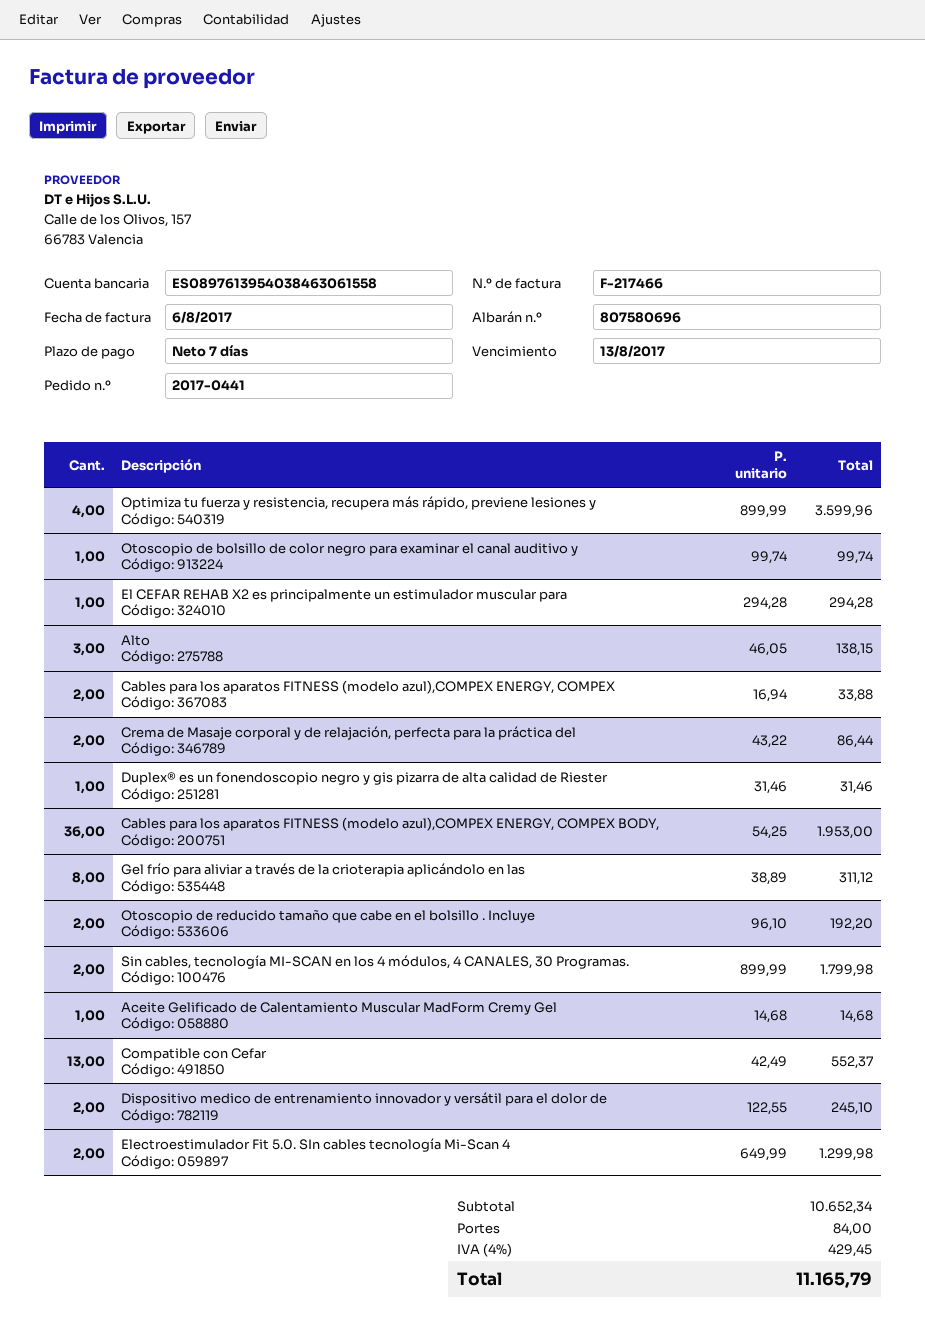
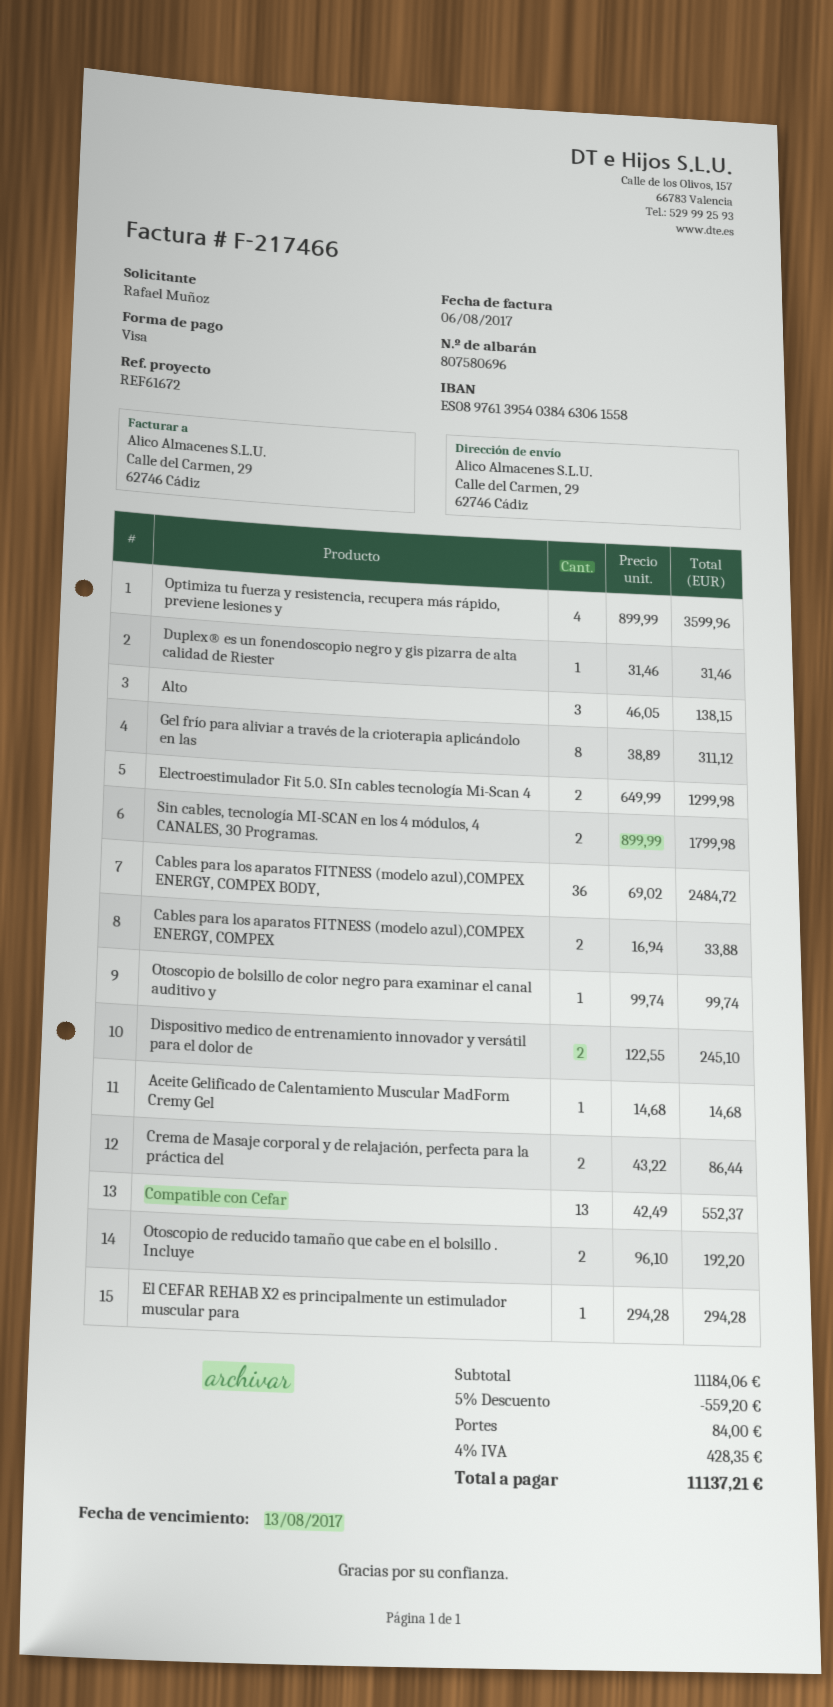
Cables para los aparatos FITNESS (modelo azul),COMPEX ENERGY, COMPEX BODY,: 36 x 54.25 = 1953.00 -> 36 x 69.02 = 2484.72
subtotal: 10652.34 -> 11184.06
discount: none -> 5% = 559.20
tax: 4% = 429.45 -> 4% = 428.35
total: 11165.79 -> 11137.21

